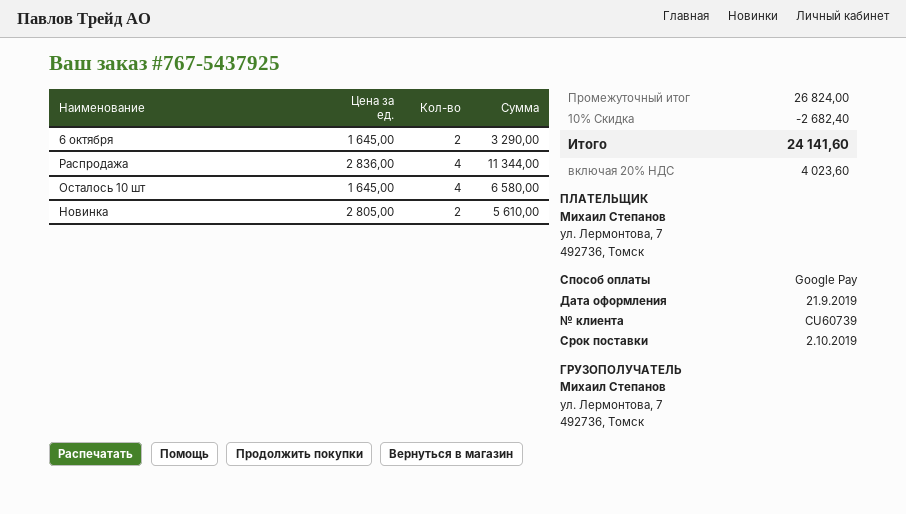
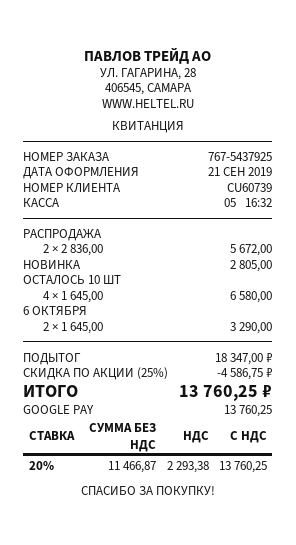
Распродажа: 4 x 2836.00 = 11344.00 -> 2 x 2836.00 = 5672.00
Новинка: 2 x 2805.00 = 5610.00 -> 1 x 2805.00 = 2805.00
subtotal: 26824.00 -> 18347.00
discount: 10% = 2682.40 -> 25% = 4586.75
tax: 20% = 4023.60 -> 20% = 2293.38
total: 24141.60 -> 13760.25

